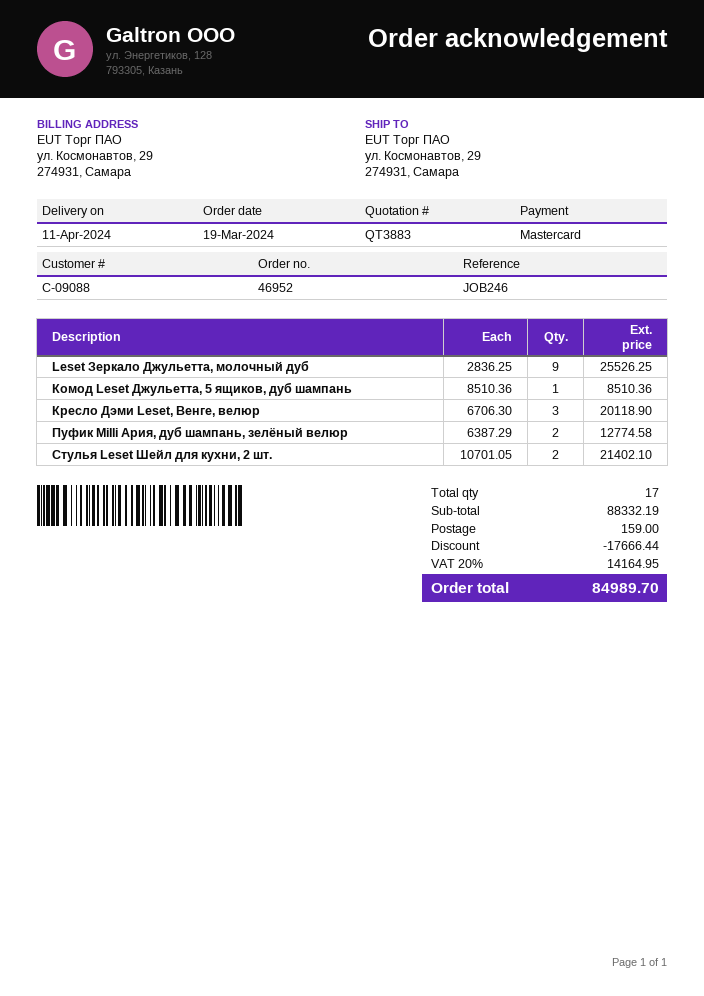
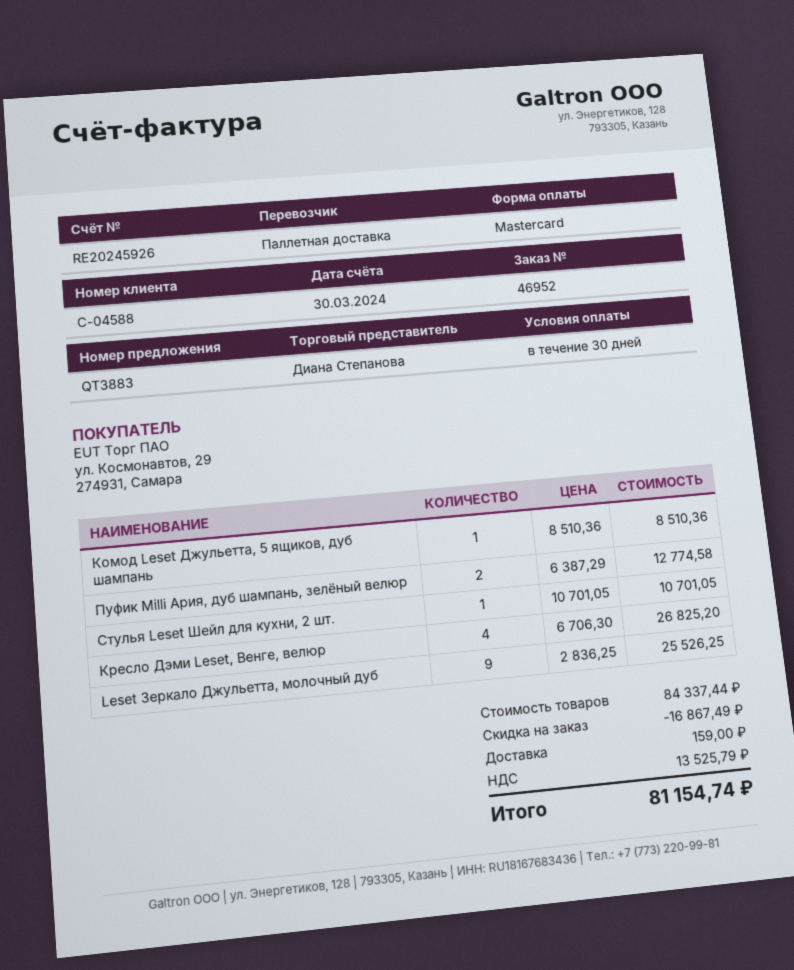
customer number: C-09088 -> C-04588
Кресло Дэми Leset, Венге, велюр: 3 x 6706.30 = 20118.90 -> 4 x 6706.30 = 26825.20
Стулья Leset Шейл для кухни, 2 шт.: 2 x 10701.05 = 21402.10 -> 1 x 10701.05 = 10701.05
subtotal: 88332.19 -> 84337.44
discount: 17666.44 -> 16867.49
tax: 14164.95 -> 13525.79
total: 84989.70 -> 81154.74

